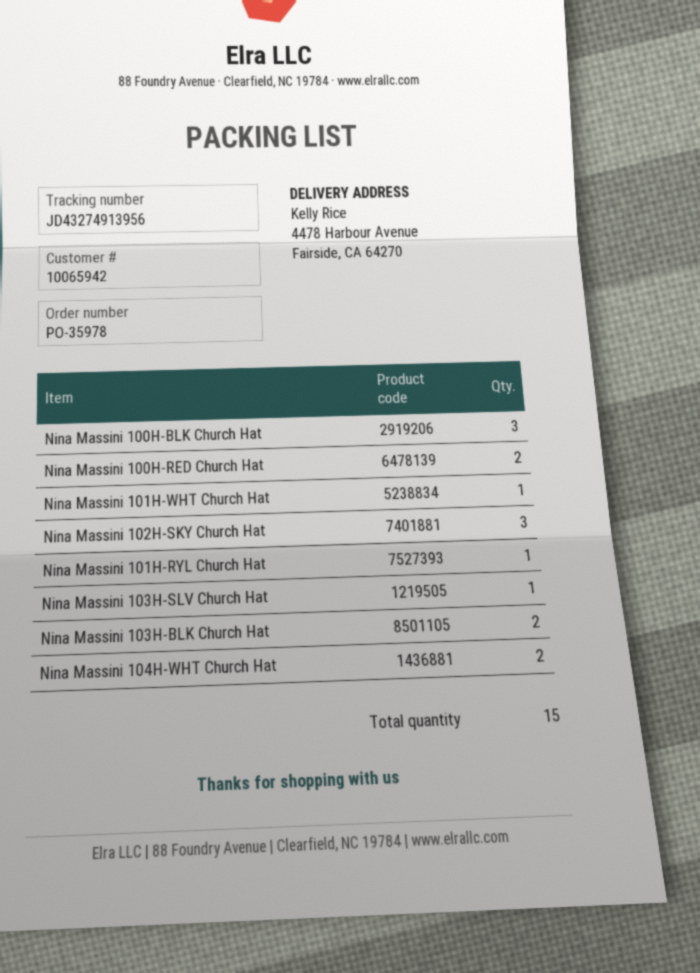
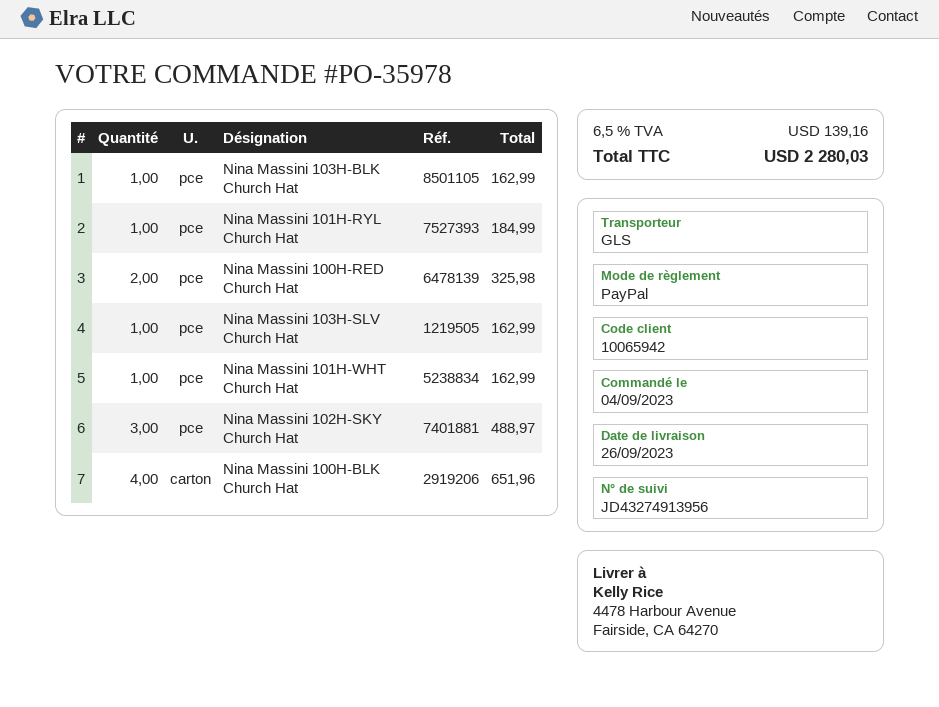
Nina Massini 100H-BLK Church Hat: 3 -> 4
Nina Massini 103H-BLK Church Hat: 2 -> 1
Nina Massini 104H-WHT Church Hat: 2 -> none

